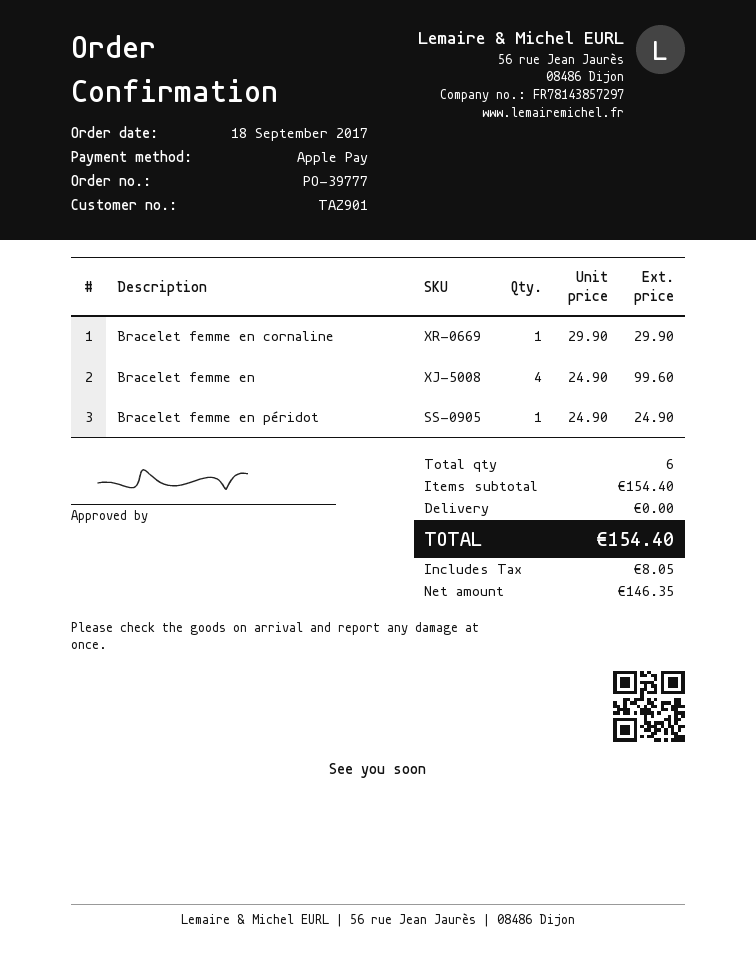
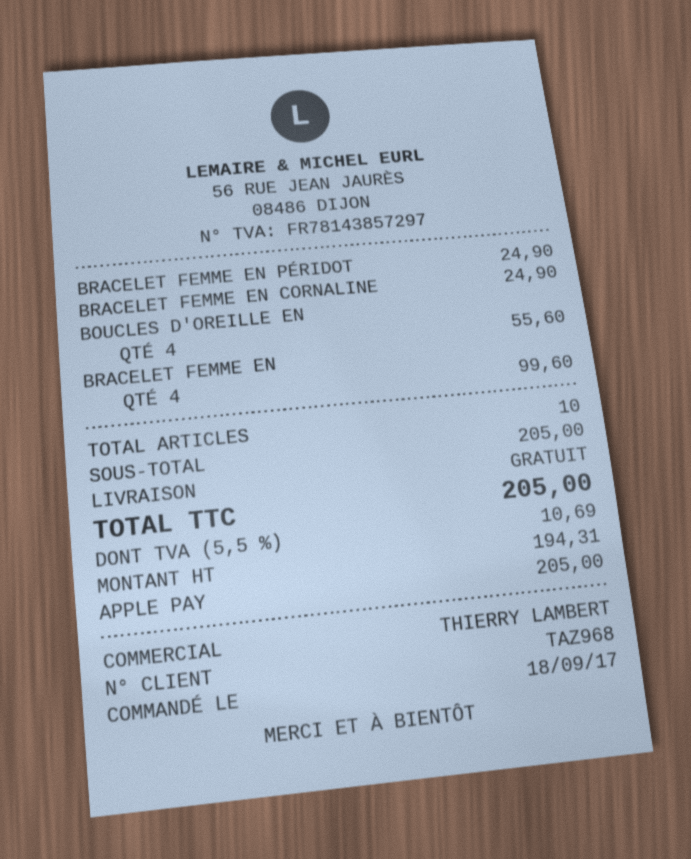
customer number: TAZ901 -> TAZ968
Bracelet femme en cornaline: 1 for 29.90 -> 1 for 24.90
BOUCLES D'OREILLE EN: none -> 4 for 55.60
total quantity: 6 -> 10
subtotal: 154.40 -> 205.00
net: 146.35 -> 194.31
tax: 8.05 -> 10.69
total: 154.40 -> 205.00

